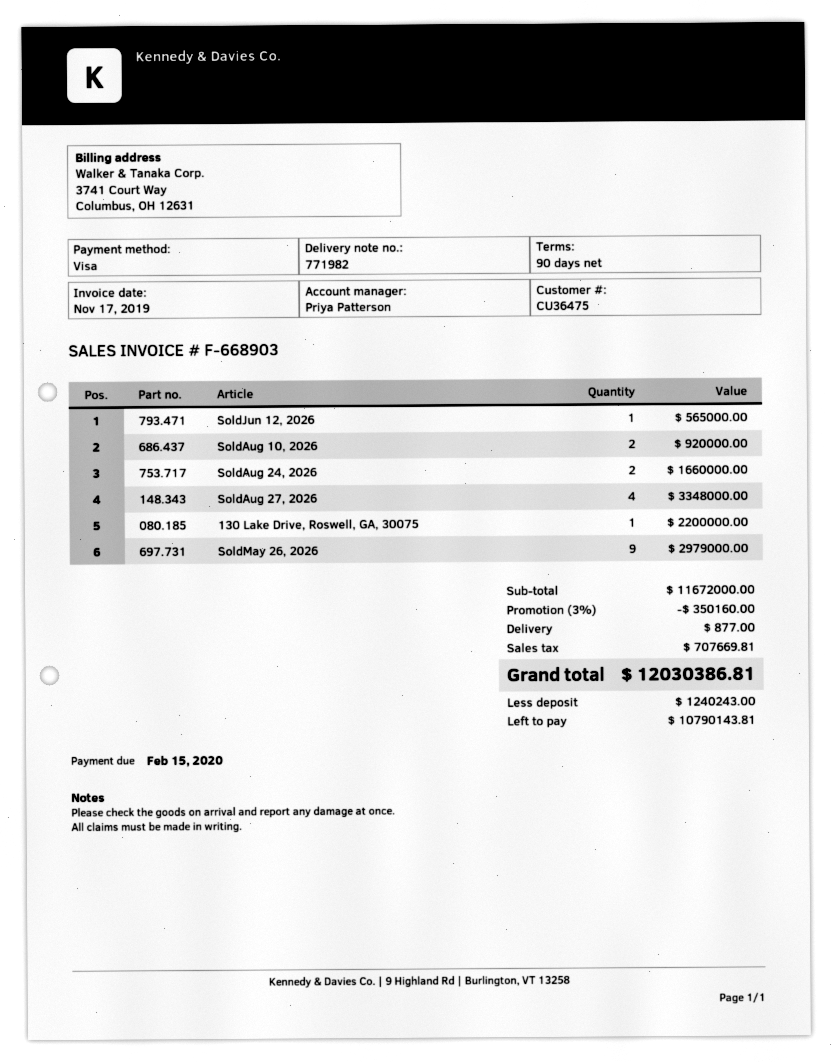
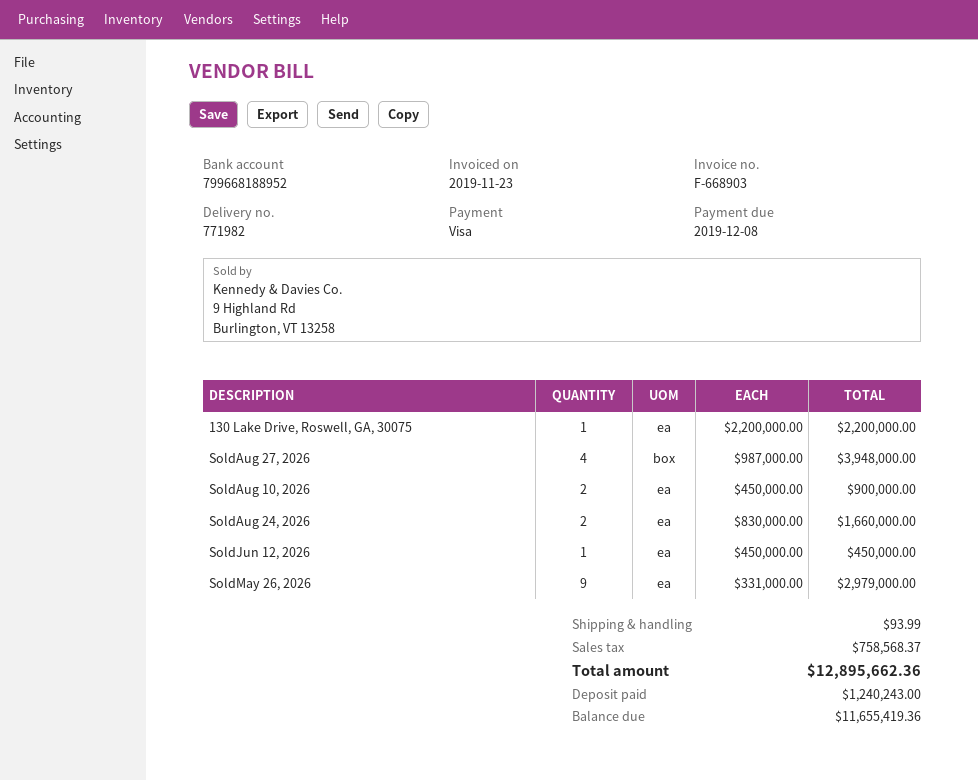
invoice date: 2019-11-17 -> 2019-11-23
due date: 2020-02-15 -> 2019-12-08
SoldJun 12, 2026: 1 for 565000.00 -> 1 for 450000.00
SoldAug 10, 2026: 2 for 920000.00 -> 2 for 900000.00
SoldAug 27, 2026: 4 for 3348000.00 -> 4 for 3948000.00
discount: 3% = 350160.00 -> none
shipping: 877.00 -> 93.99
tax: 707669.81 -> 758568.37
total: 12030386.81 -> 12895662.36
balance: 10790143.81 -> 11655419.36

